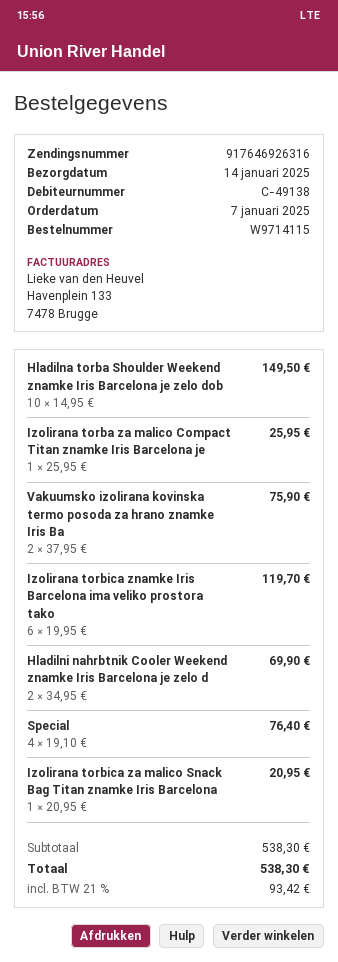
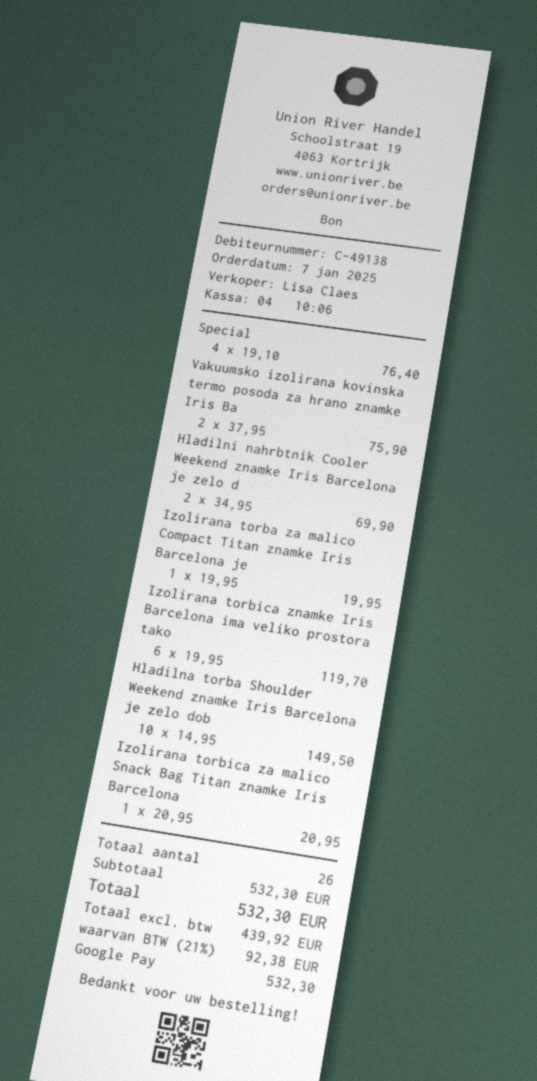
Izolirana torba za malico Compact Titan znamke Iris Barcelona je: 1 x 25.95 = 25.95 -> 1 x 19.95 = 19.95
subtotal: 538.30 -> 532.30
tax: 21% = 93.42 -> 21% = 92.38
total: 538.30 -> 532.30

